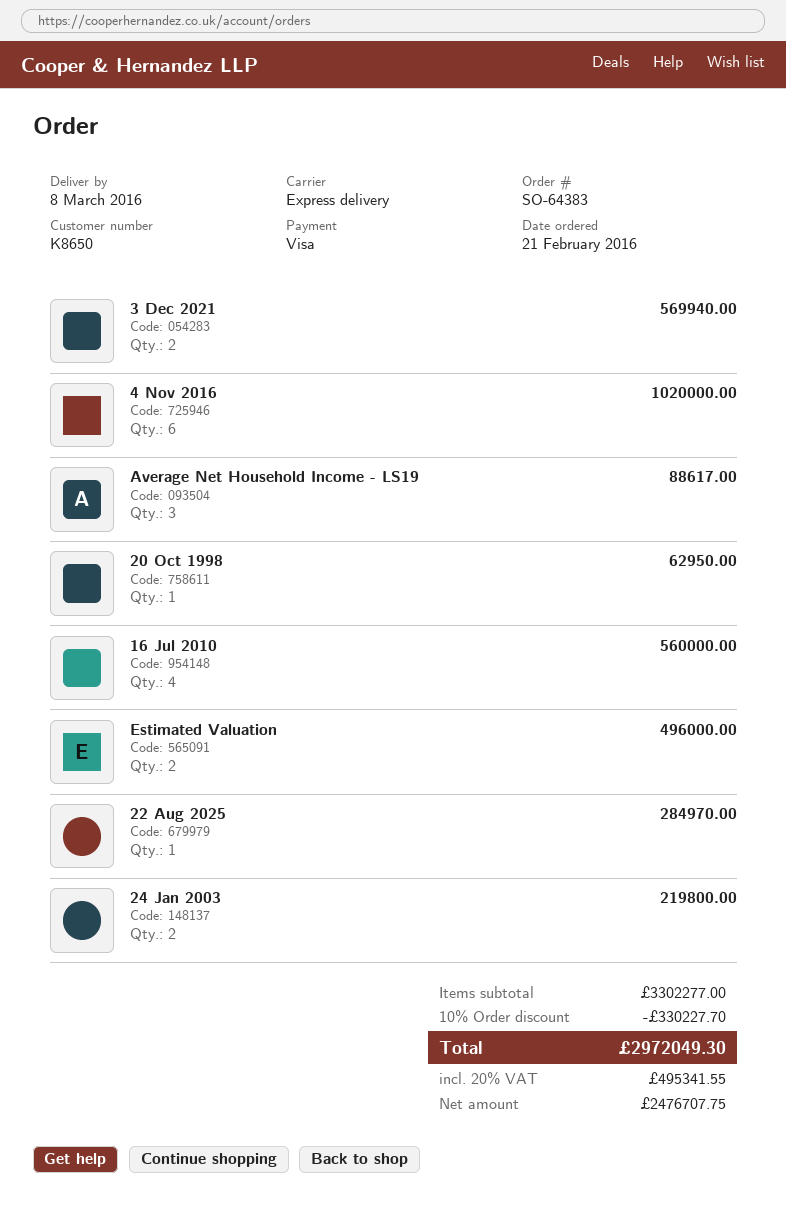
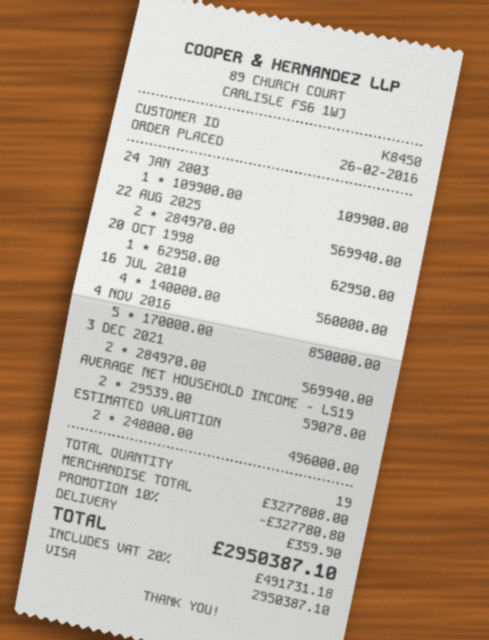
order date: 2016-02-21 -> 2016-02-26
customer number: K8650 -> K8450
4 Nov 2016: 6 for 1020000.00 -> 5 for 850000.00
Average Net Household Income - LS19: 3 for 88617.00 -> 2 for 59078.00
22 Aug 2025: 1 for 284970.00 -> 2 for 569940.00
24 Jan 2003: 2 for 219800.00 -> 1 for 109900.00
subtotal: 3302277.00 -> 3277808.00
discount: 10% = 330227.70 -> 10% = 327780.80
shipping: none -> 359.90
tax: 20% = 495341.55 -> 20% = 491731.18
total: 2972049.30 -> 2950387.10

